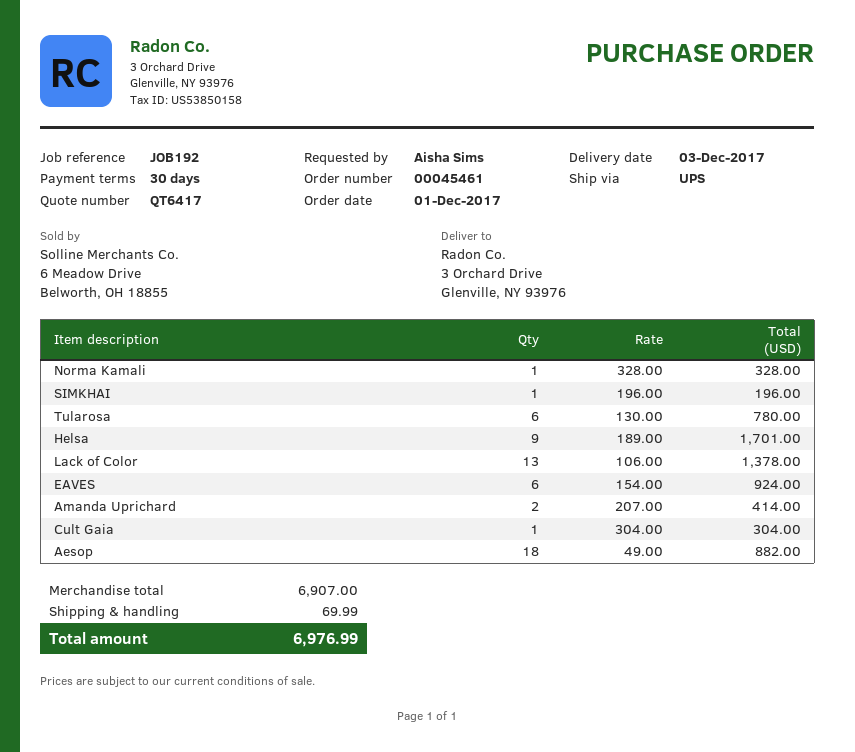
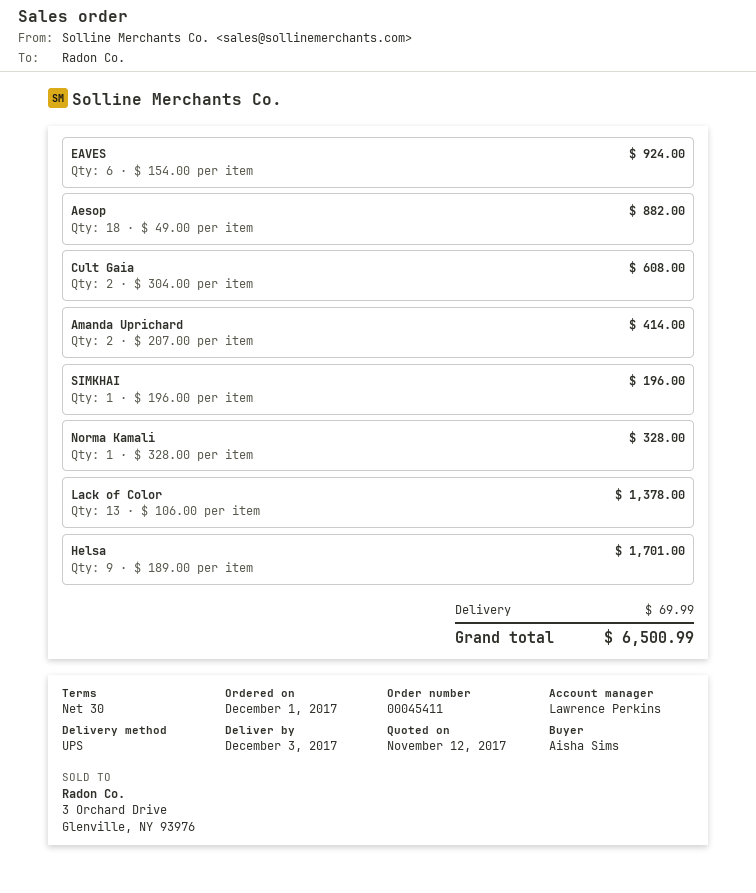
order number: 00045461 -> 00045411
Tularosa: 6 x 130.00 = 780.00 -> none
Cult Gaia: 1 x 304.00 = 304.00 -> 2 x 304.00 = 608.00
total: 6976.99 -> 6500.99

